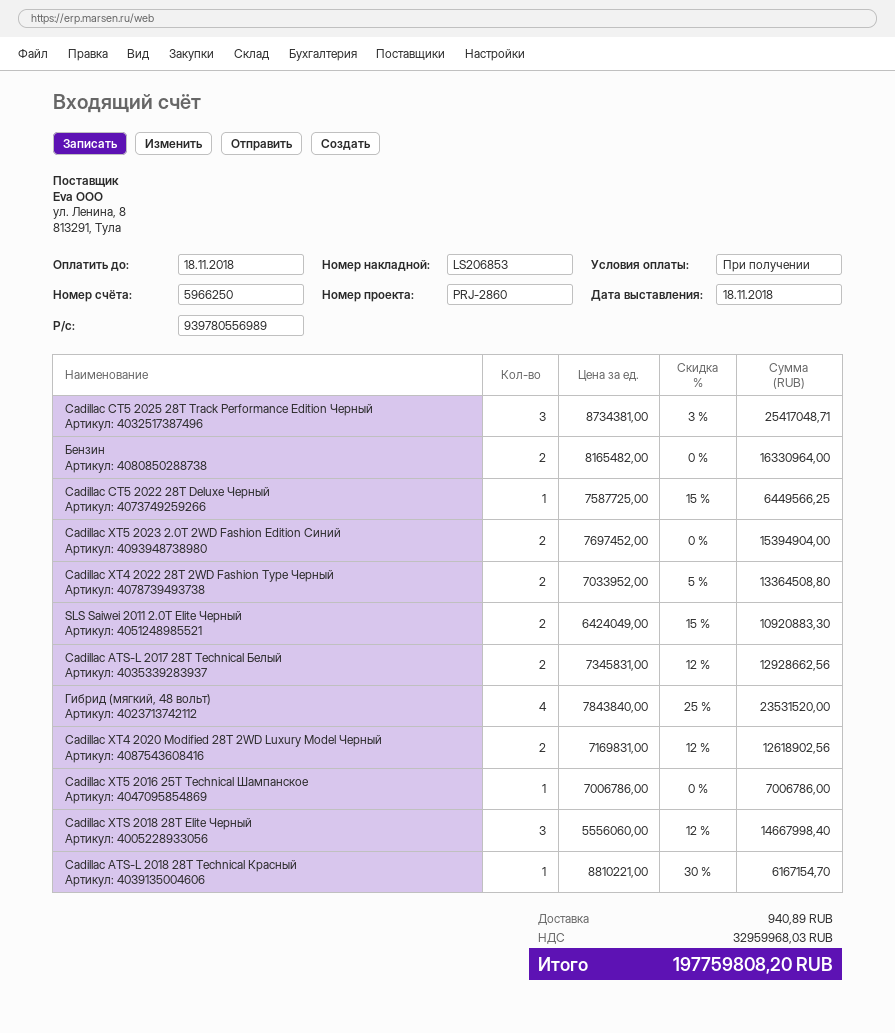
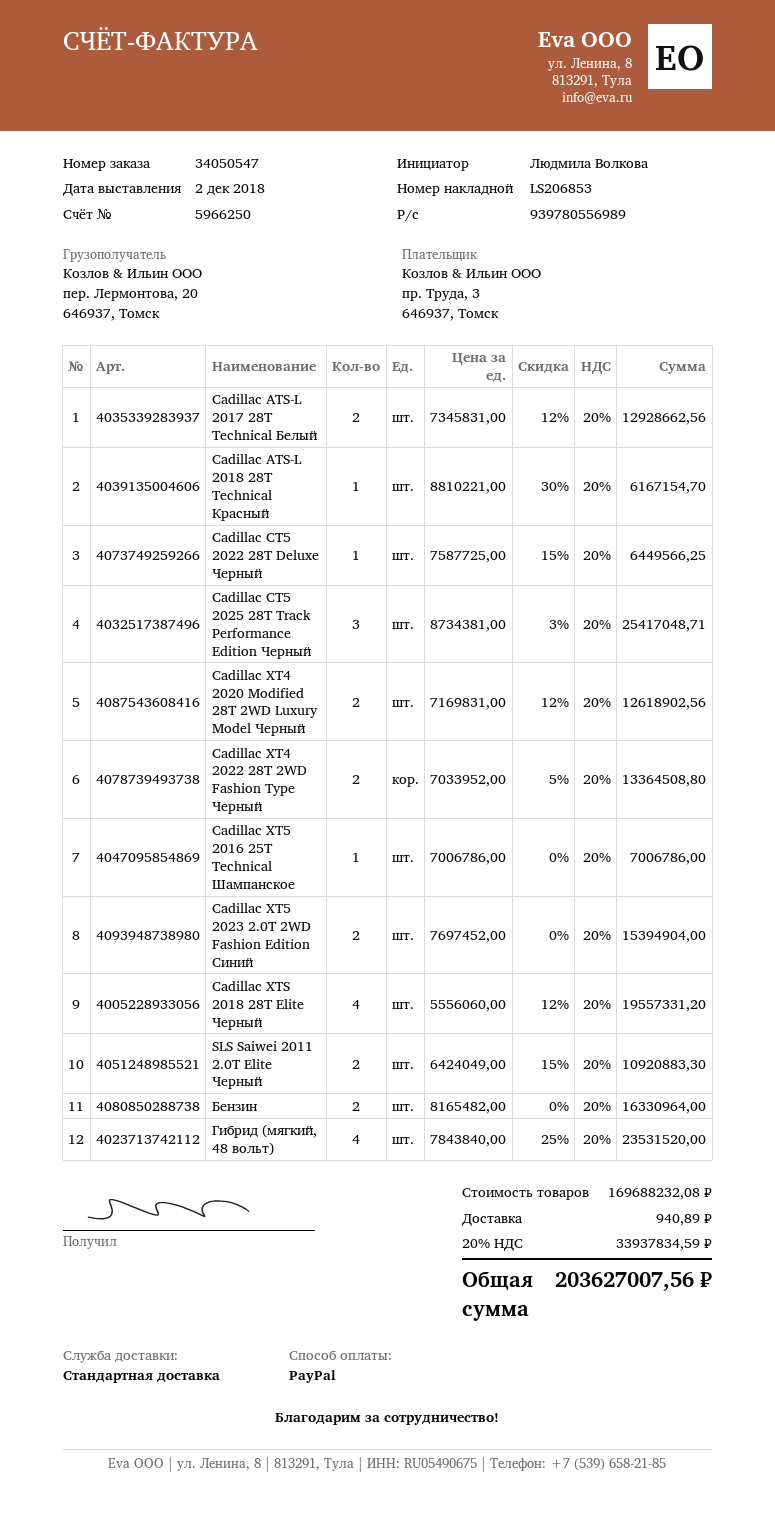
invoice date: 2018-11-18 -> 2018-12-02
Cadillac XTS 2018 28T Elite Черный: 3 x 5556060.00 - 12% = 14667998.40 -> 4 x 5556060.00 - 12% = 19557331.20
tax: 32959968.03 -> 33937834.59
total: 197759808.20 -> 203627007.56

